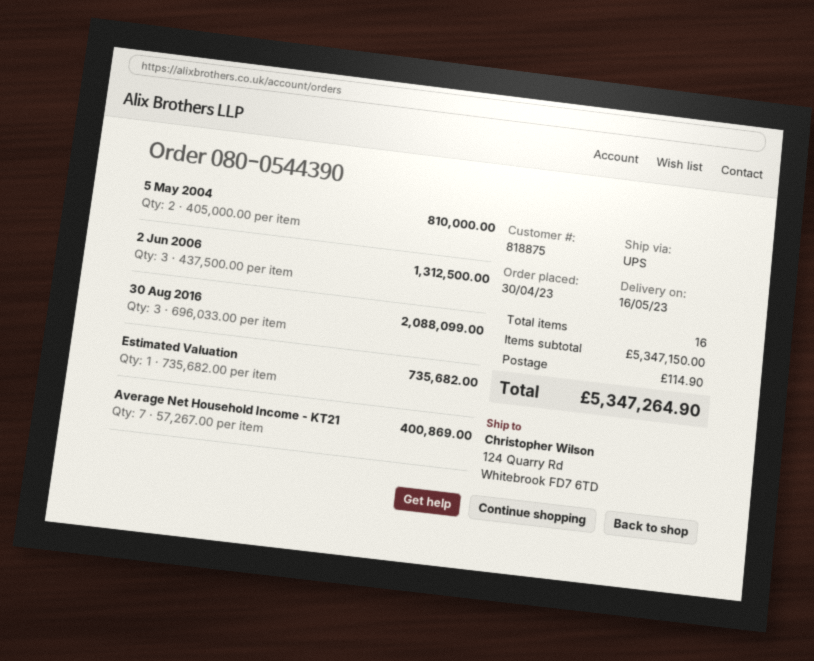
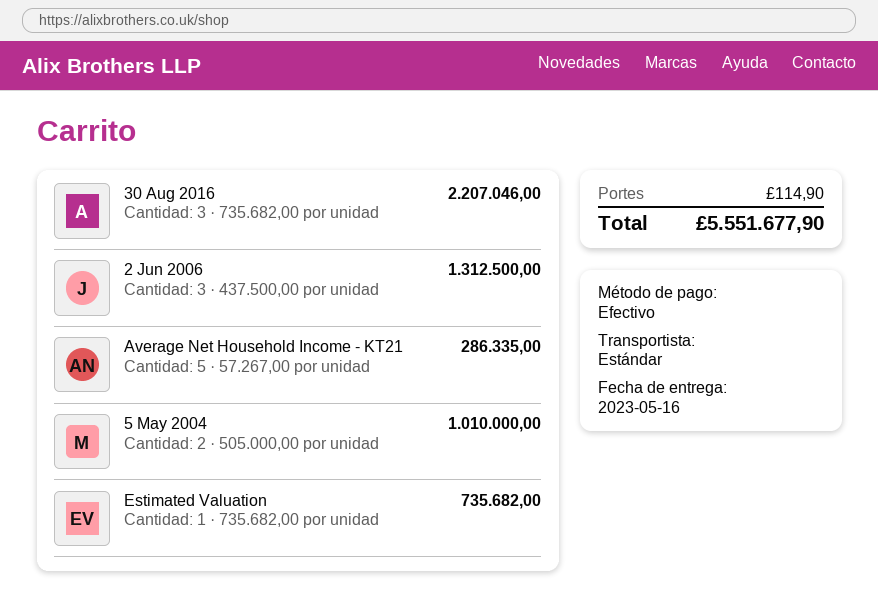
shipping method: UPS -> standard
5 May 2004: 2 x 405000.00 = 810000.00 -> 2 x 505000.00 = 1010000.00
30 Aug 2016: 3 x 696033.00 = 2088099.00 -> 3 x 735682.00 = 2207046.00
Average Net Household Income - KT21: 7 x 57267.00 = 400869.00 -> 5 x 57267.00 = 286335.00
total: 5347264.90 -> 5551677.90

